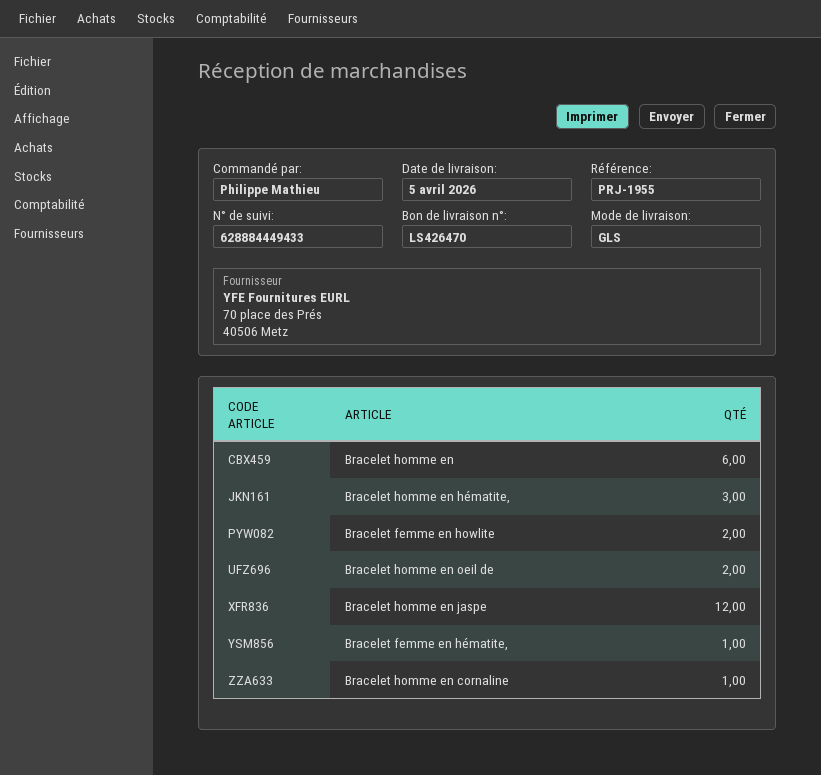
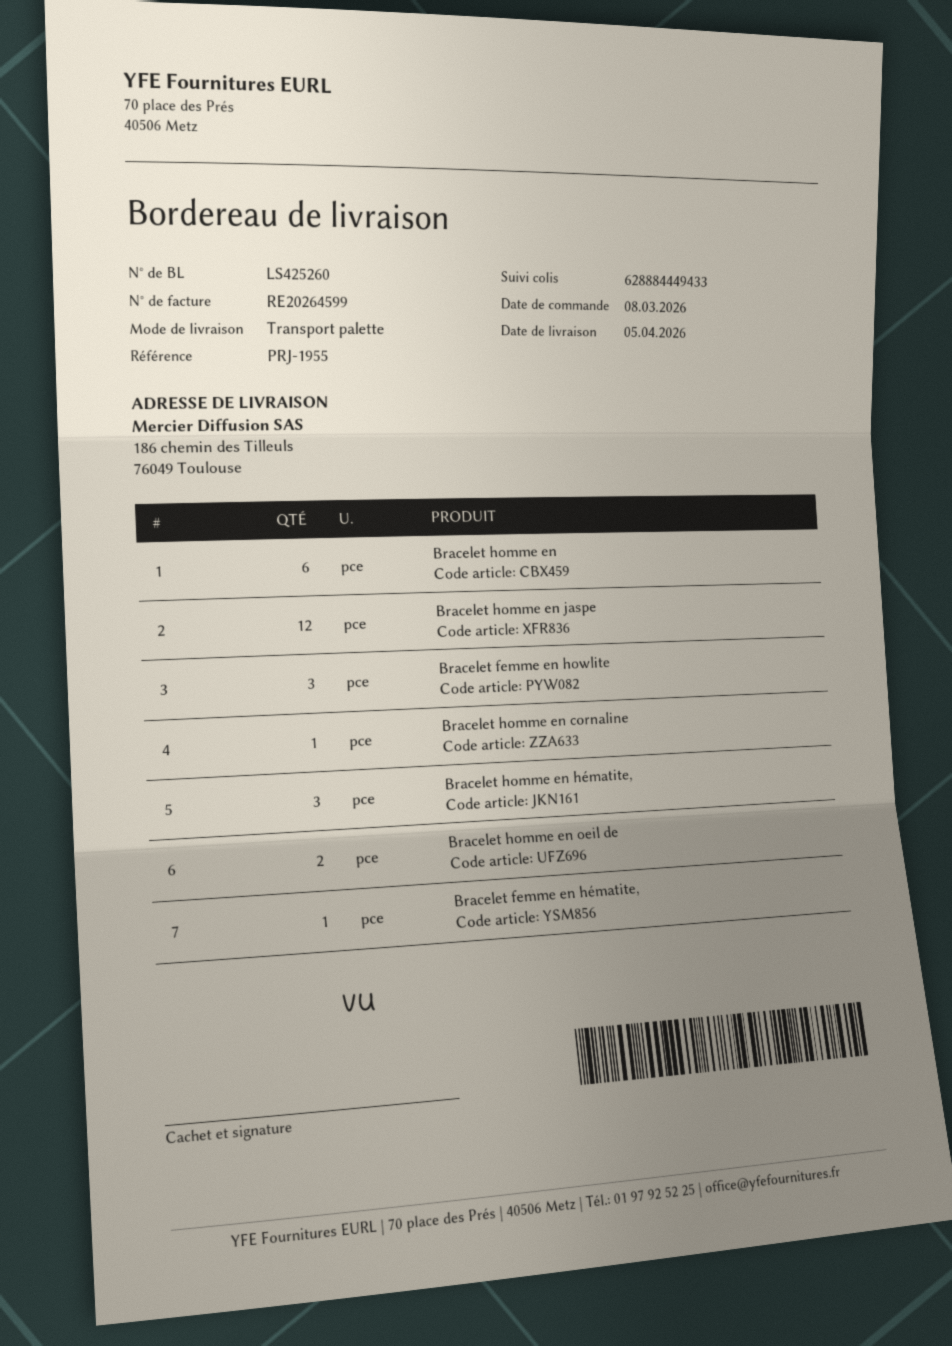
delivery note number: LS426470 -> LS425260
shipping method: GLS -> pallet freight
Bracelet femme en howlite: 2 -> 3

